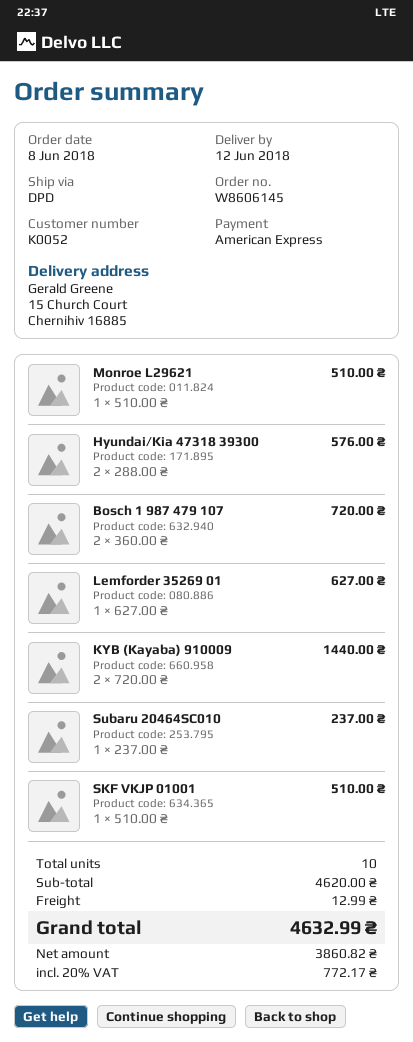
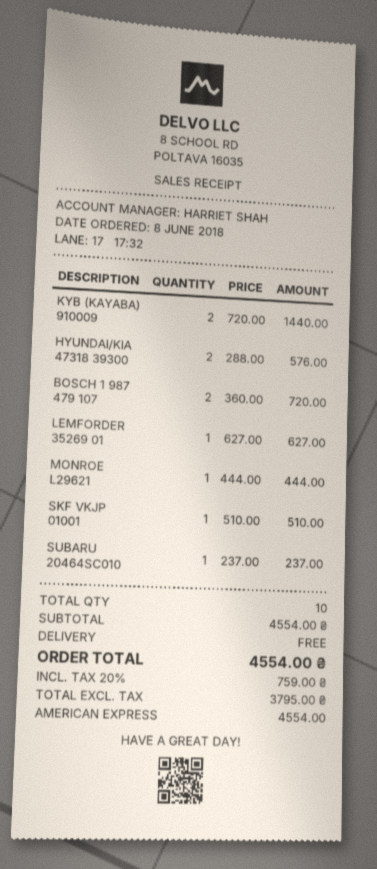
Monroe L29621: 1 x 510.00 = 510.00 -> 1 x 444.00 = 444.00
subtotal: 4620.00 -> 4554.00
shipping: 12.99 -> 0.00
net: 3860.82 -> 3795.00
tax: 20% = 772.17 -> 20% = 759.00
total: 4632.99 -> 4554.00

